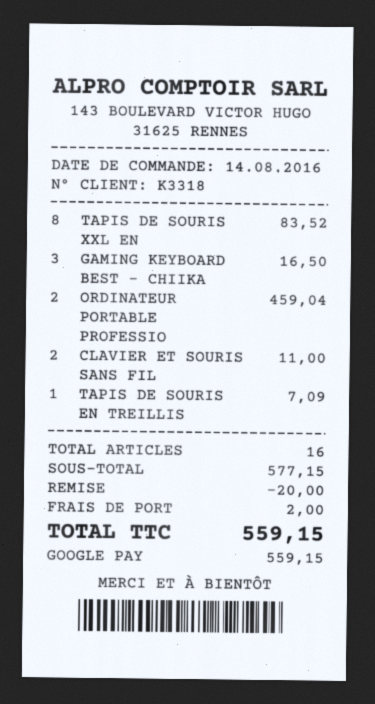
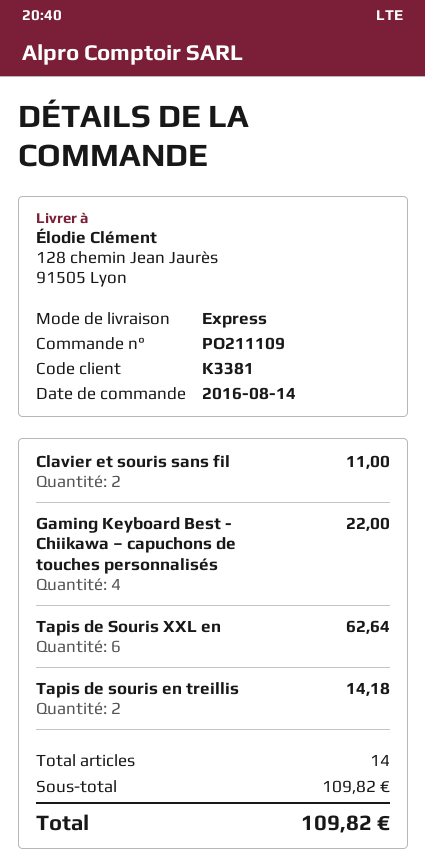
customer number: K3318 -> K3381
TAPIS DE SOURIS XXL EN: 8 for 83.52 -> 6 for 62.64
GAMING KEYBOARD BEST - CHIIKA: 3 for 16.50 -> 4 for 22.00
ORDINATEUR PORTABLE PROFESSIO: 2 for 459.04 -> none
TAPIS DE SOURIS EN TREILLIS: 1 for 7.09 -> 2 for 14.18
total quantity: 16 -> 14
subtotal: 577.15 -> 109.82
discount: 20.00 -> none
shipping: 2.00 -> none
total: 559.15 -> 109.82

